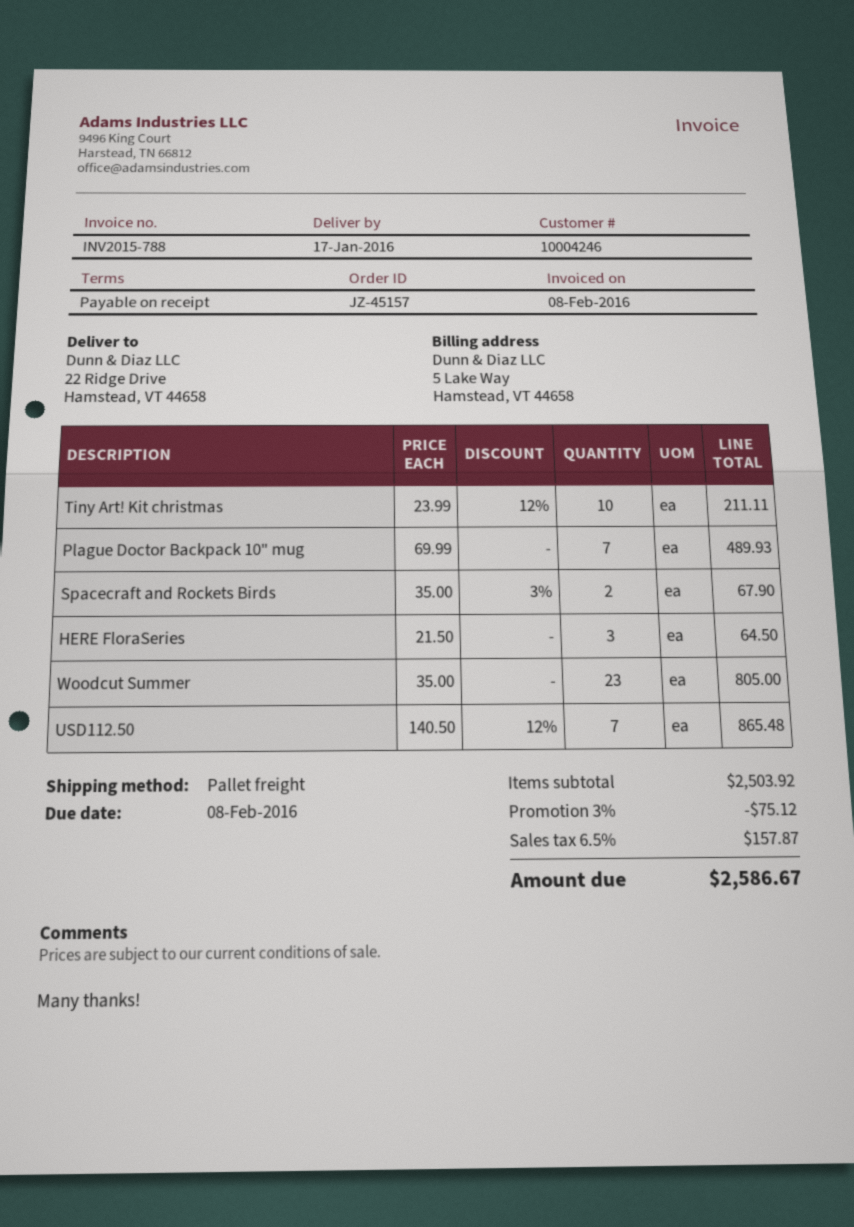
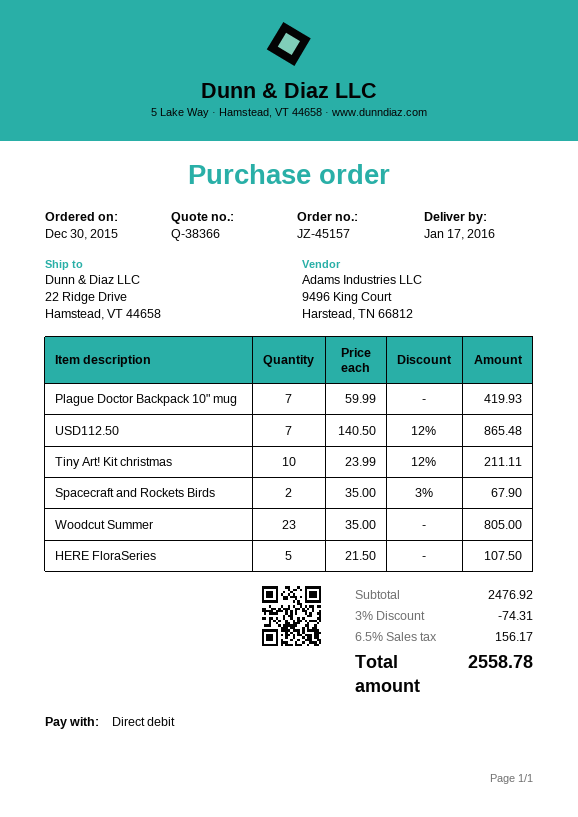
Plague Doctor Backpack 10" mug: 7 x 69.99 = 489.93 -> 7 x 59.99 = 419.93
HERE FloraSeries: 3 x 21.50 = 64.50 -> 5 x 21.50 = 107.50
subtotal: 2503.92 -> 2476.92
discount: 3% = 75.12 -> 3% = 74.31
tax: 6.5% = 157.87 -> 6.5% = 156.17
total: 2586.67 -> 2558.78

